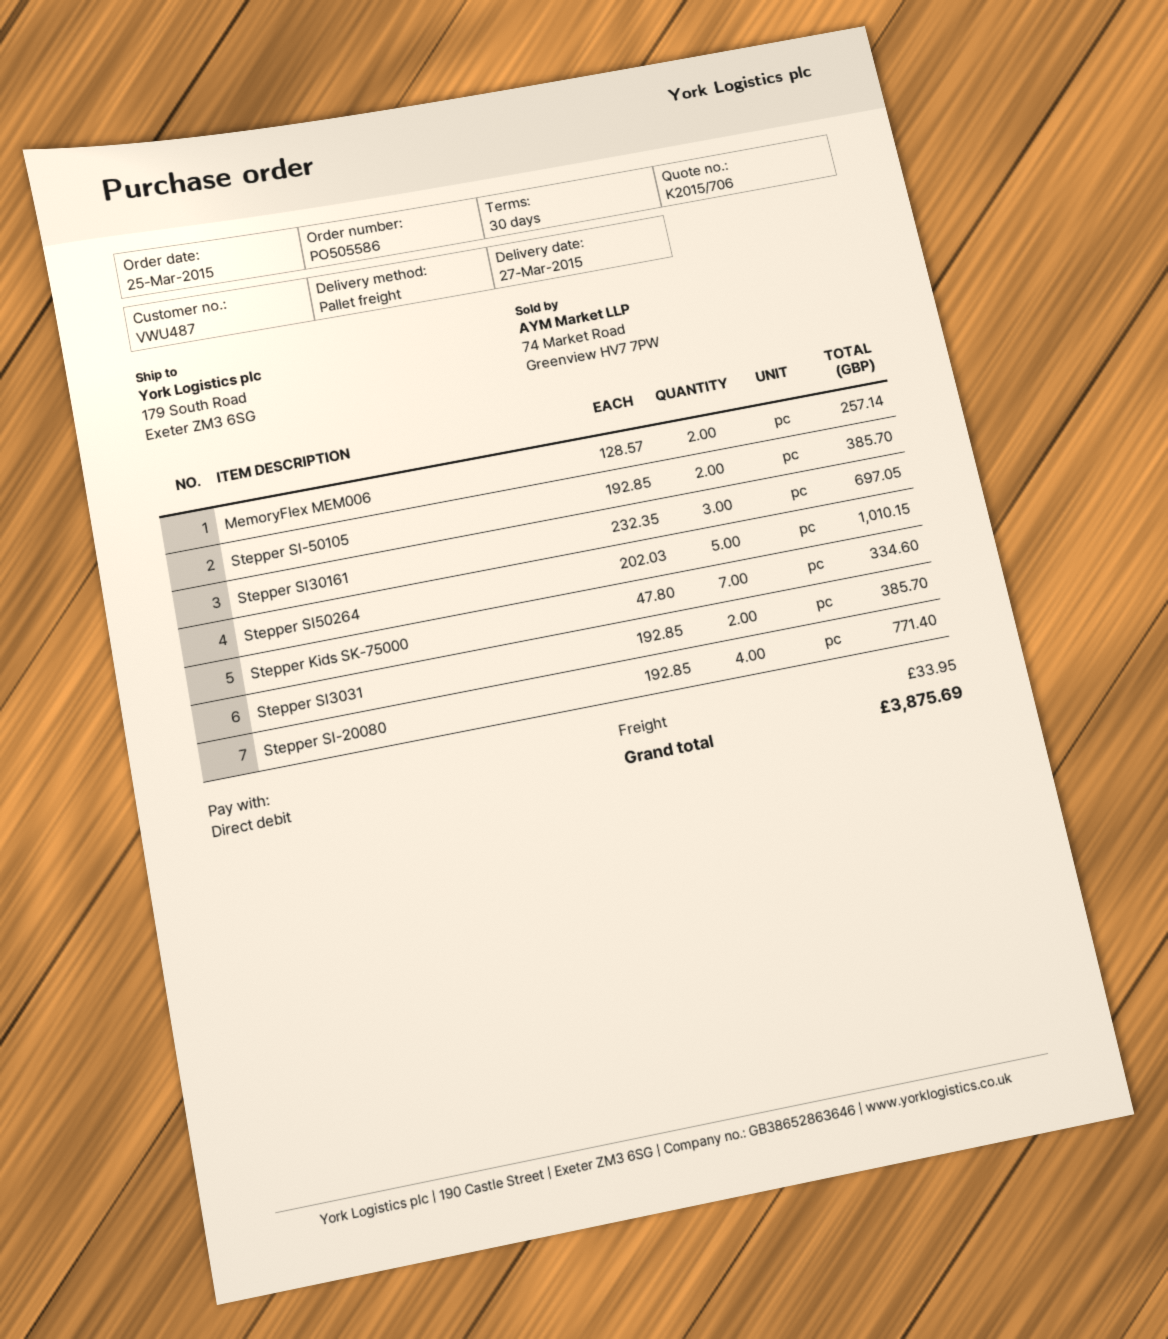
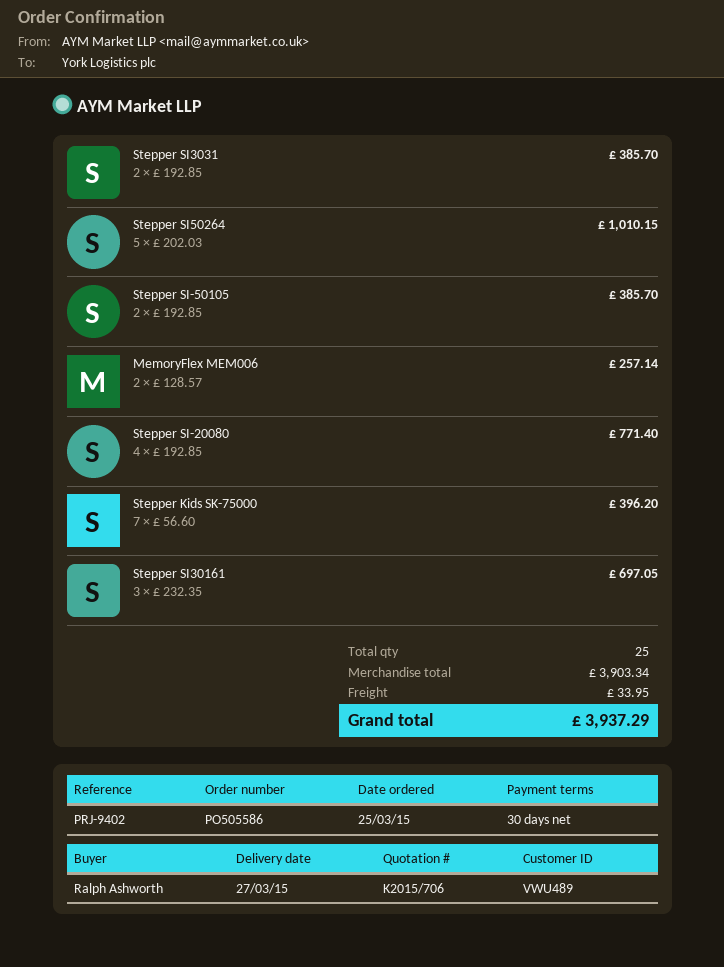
customer number: VWU487 -> VWU489
Stepper Kids SK-75000: 7 x 47.80 = 334.60 -> 7 x 56.60 = 396.20
total: 3875.69 -> 3937.29

